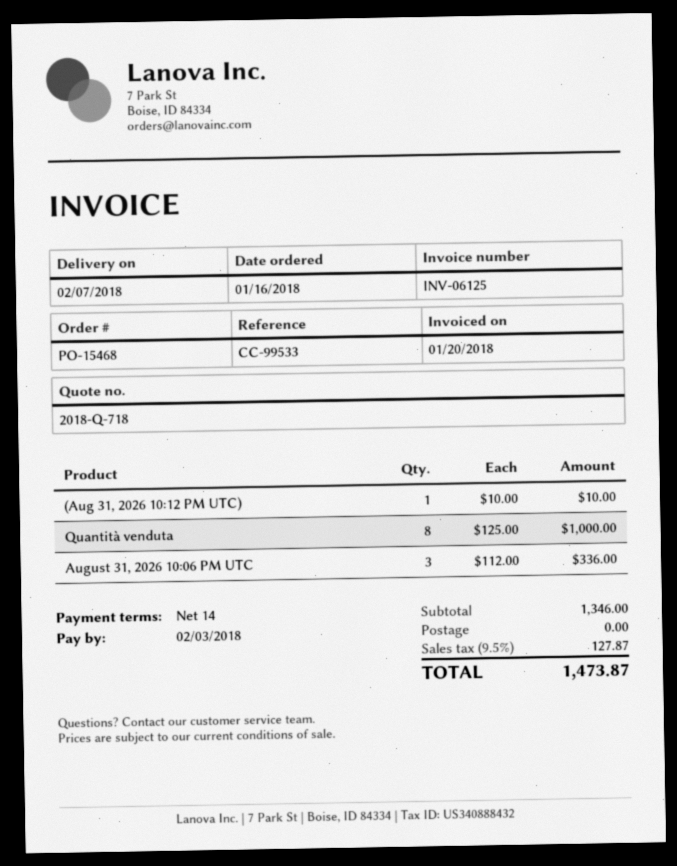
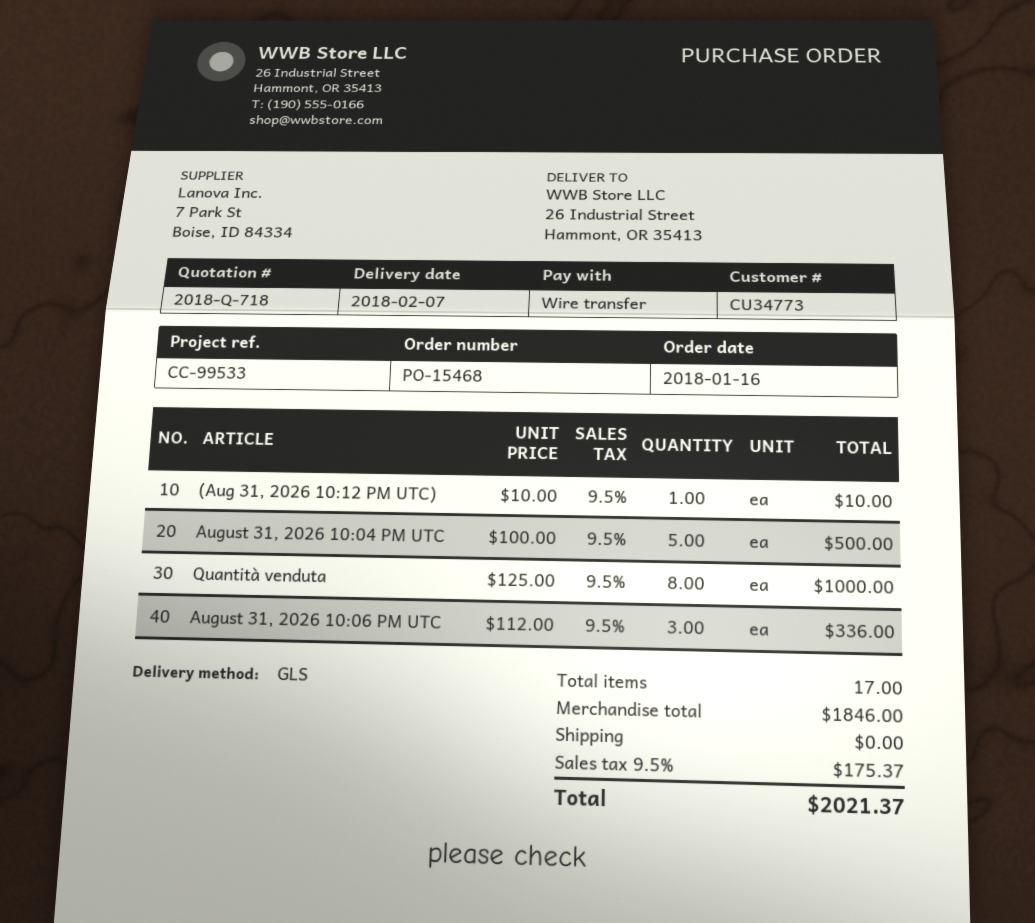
August 31, 2026 10:04 PM UTC: none -> 5 x 100.00 = 500.00
subtotal: 1346.00 -> 1846.00
tax: 9.5% = 127.87 -> 9.5% = 175.37
total: 1473.87 -> 2021.37

